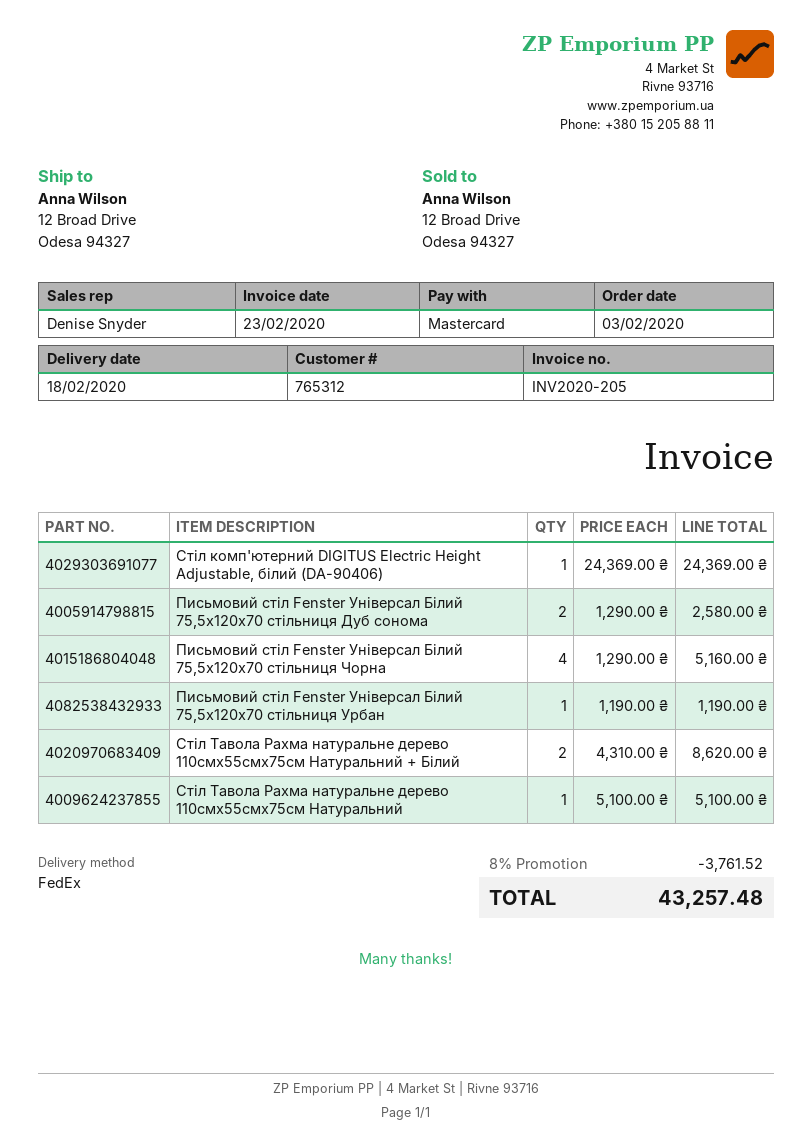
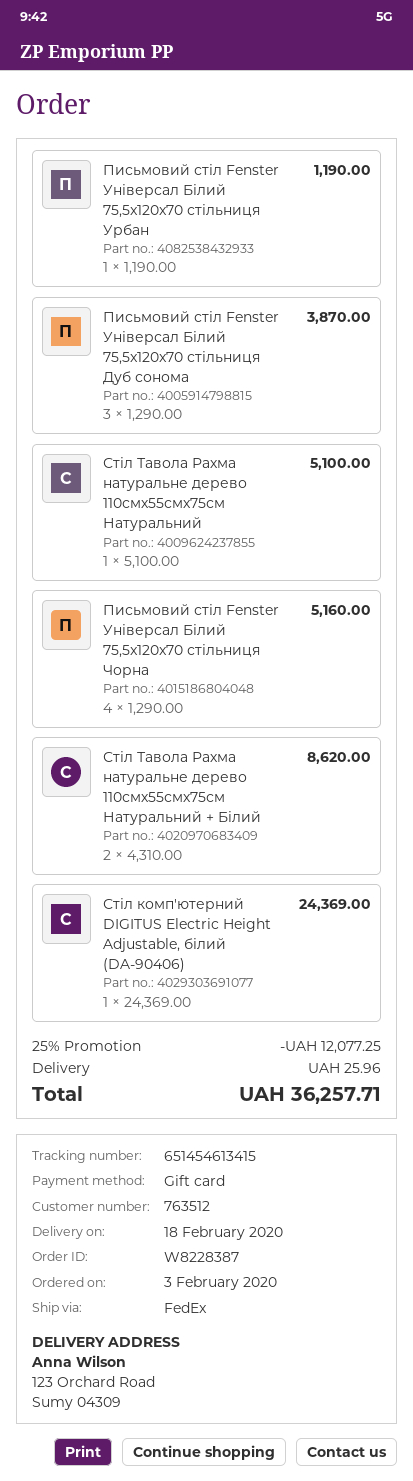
customer number: 765312 -> 763512
payment method: Mastercard -> gift card
ship to: 12 Broad Drive, Odesa 94327 -> 123 Orchard Road, Sumy 04309
Письмовий стіл Fenster Універсал Білий 75,5x120x70 стільниця Дуб сонома: 2 x 1290.00 = 2580.00 -> 3 x 1290.00 = 3870.00
discount: 8% = 3761.52 -> 25% = 12077.25
shipping: none -> 25.96
total: 43257.48 -> 36257.71

